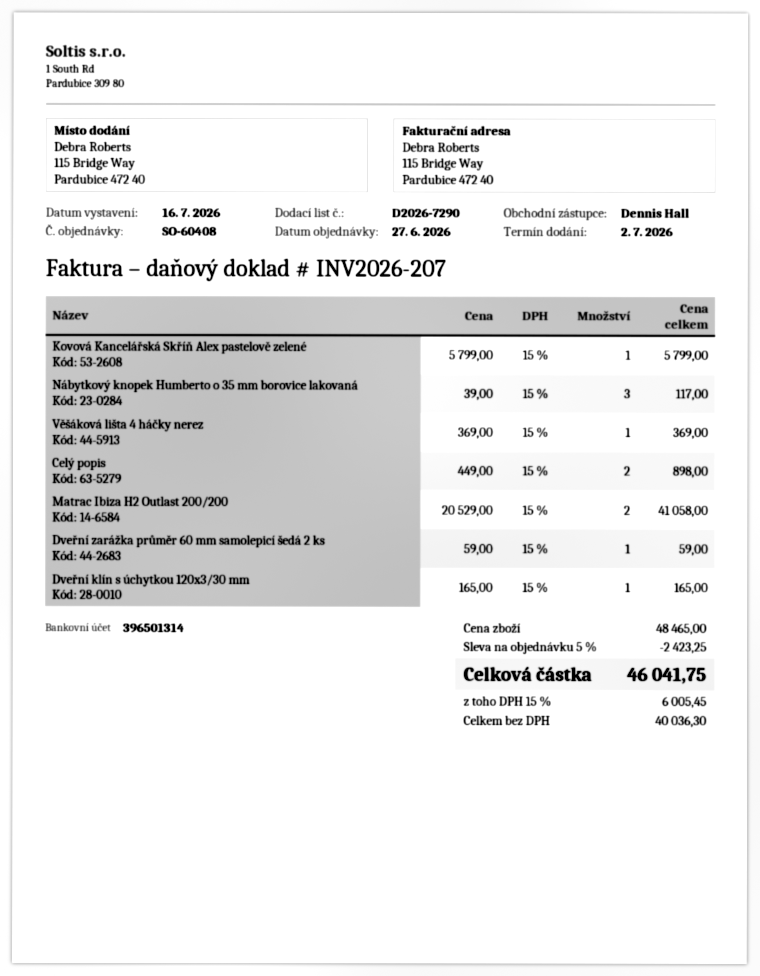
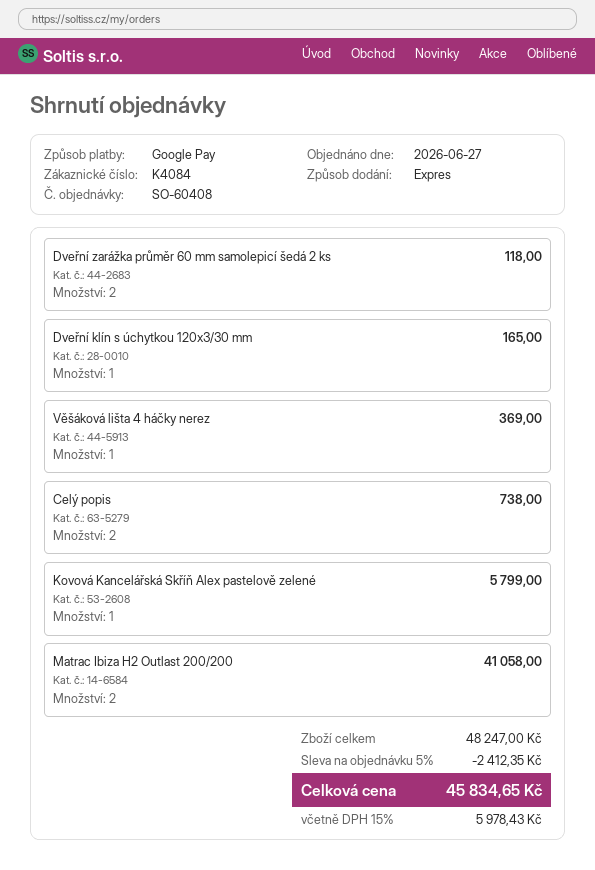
Nábytkový knopek Humberto o 35 mm borovice lakovaná: 3 for 117.00 -> none
Celý popis: 2 for 898.00 -> 2 for 738.00
Dveřní zarážka průměr 60 mm samolepicí šedá 2 ks: 1 for 59.00 -> 2 for 118.00
subtotal: 48465.00 -> 48247.00
discount: 5% = 2423.25 -> 5% = 2412.35
tax: 15% = 6005.45 -> 15% = 5978.43
total: 46041.75 -> 45834.65

